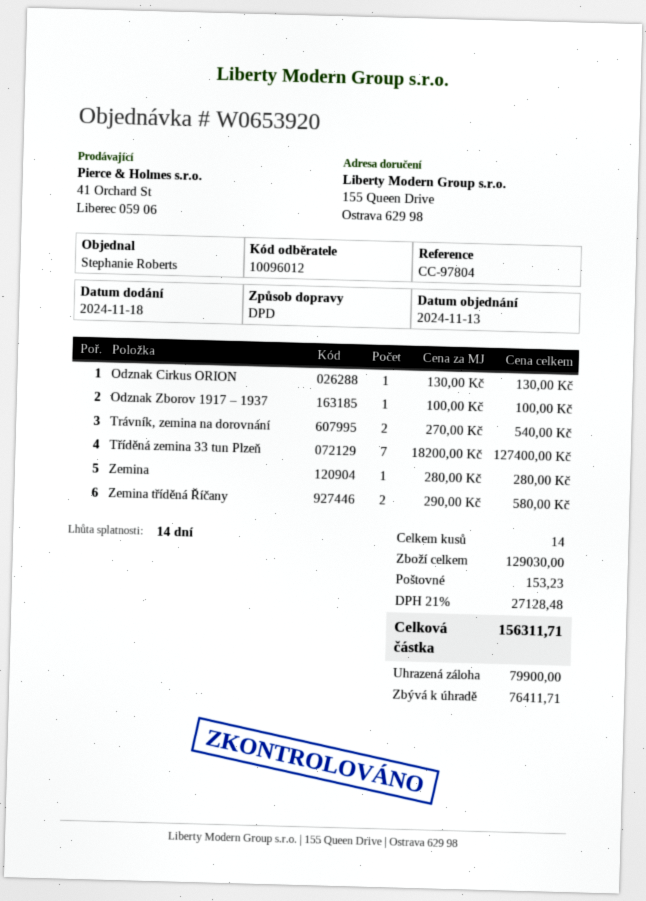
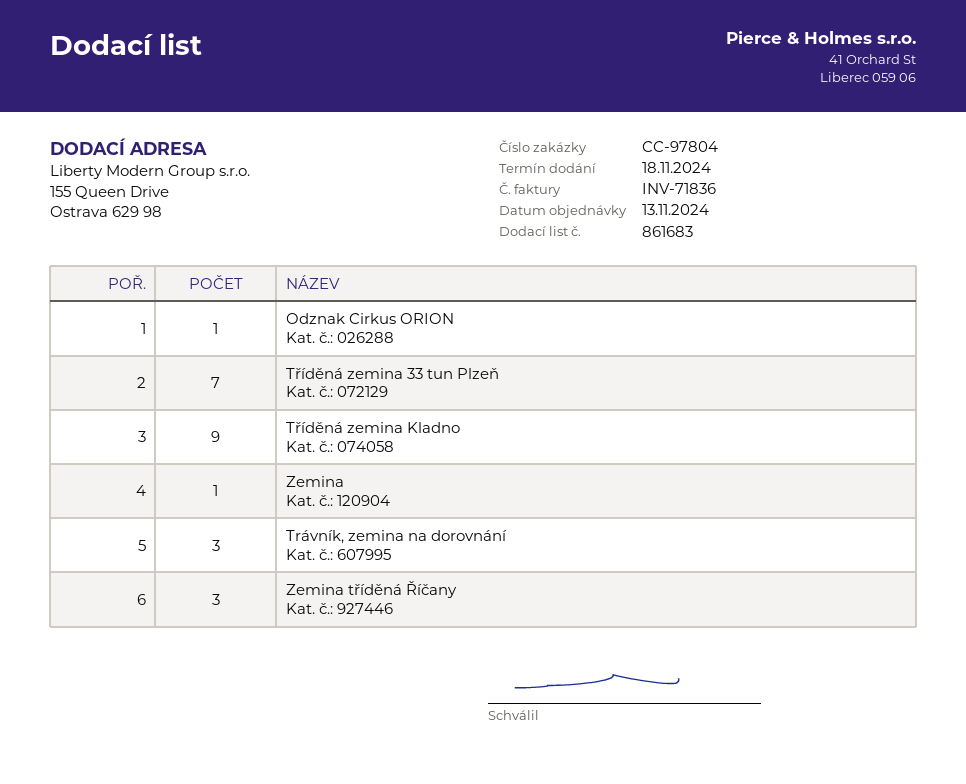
Odznak Zborov 1917 – 1937: 1 -> none
Trávník, zemina na dorovnání: 2 -> 3
Zemina tříděná Říčany: 2 -> 3
Tříděná zemina Kladno: none -> 9

